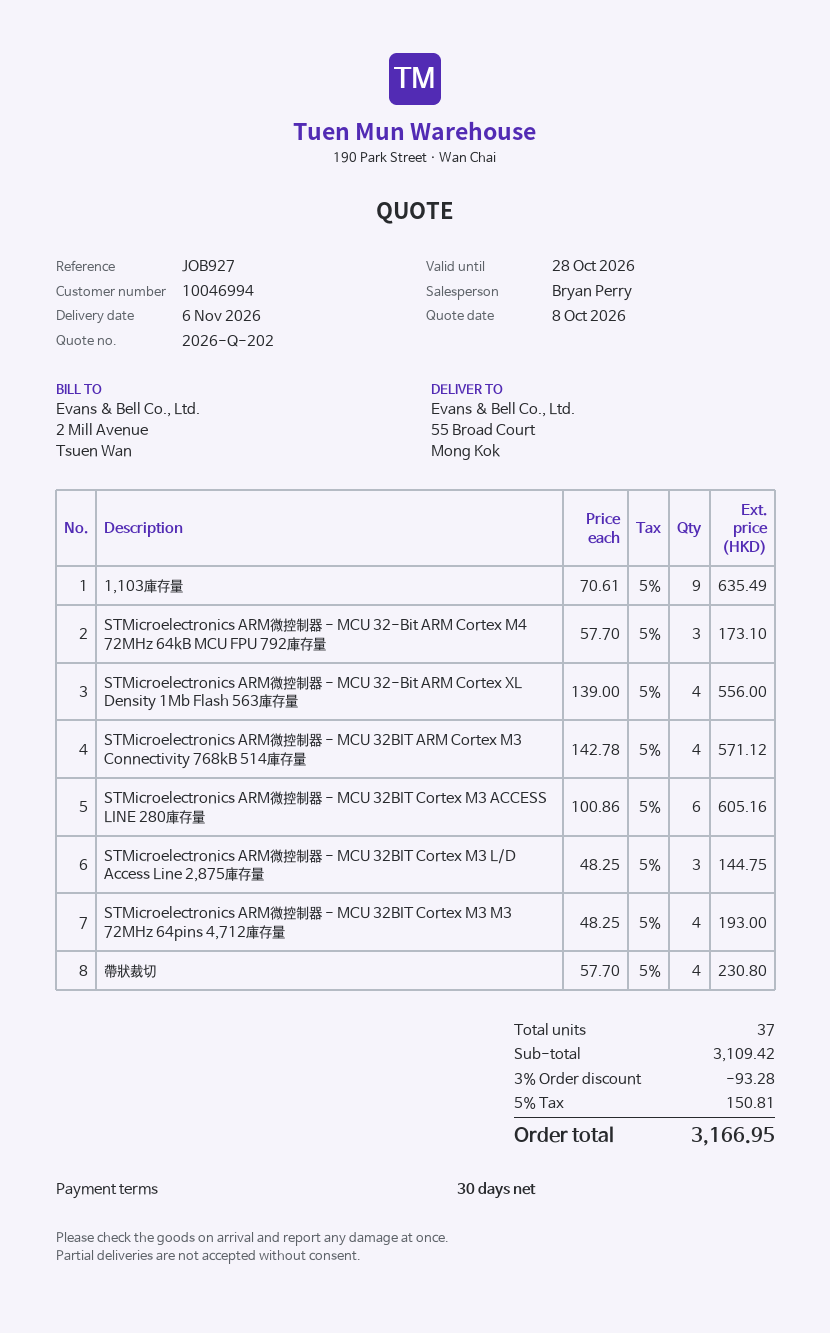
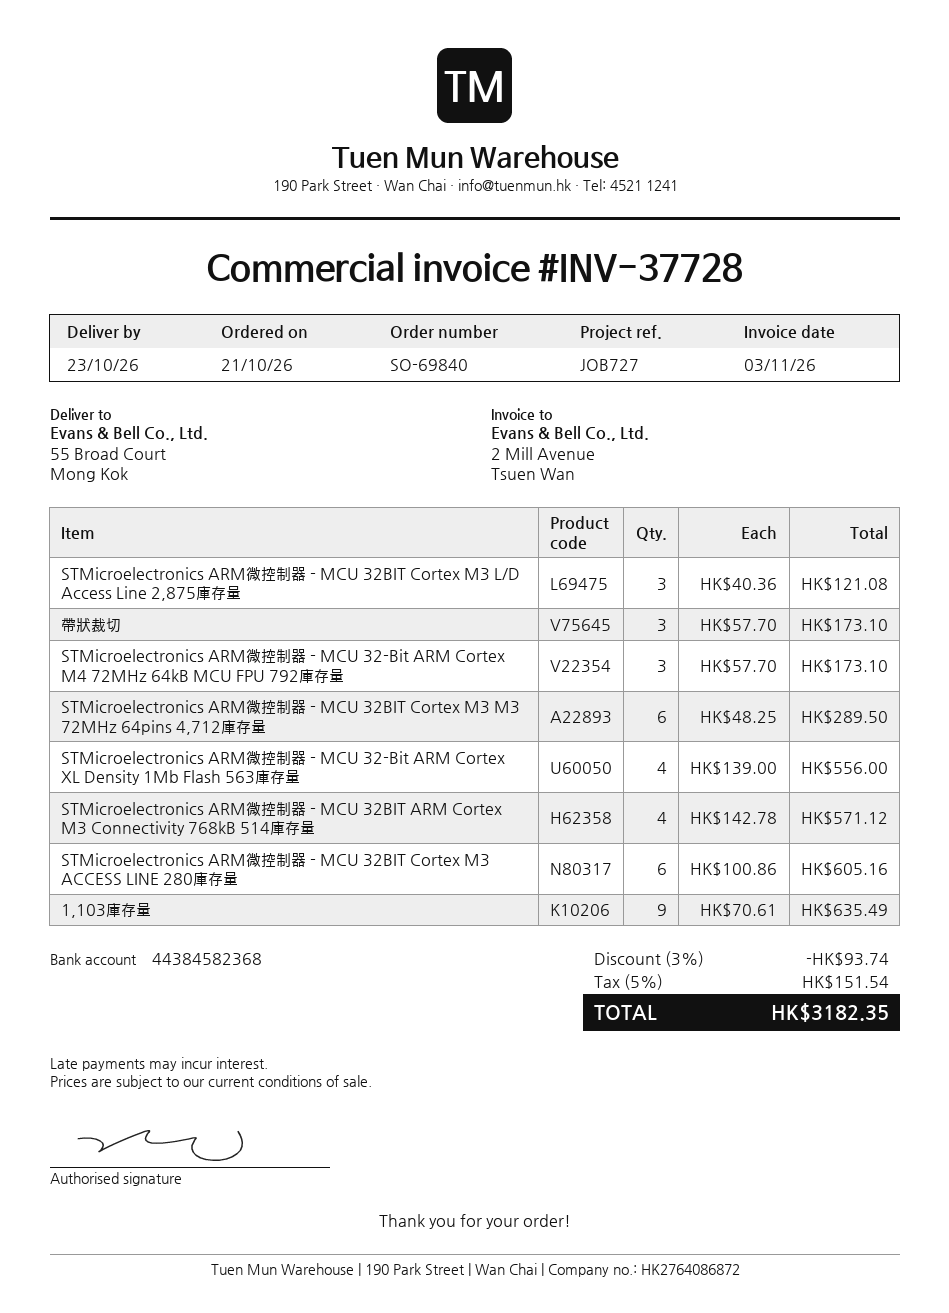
delivery date: 2026-11-06 -> 2026-10-23
reference: JOB927 -> JOB727
STMicroelectronics ARM微控制器 - MCU 32BIT Cortex M3 L/D Access Line 2,875庫存量: 3 x 48.25 = 144.75 -> 3 x 40.36 = 121.08
STMicroelectronics ARM微控制器 - MCU 32BIT Cortex M3 M3 72MHz 64pins 4,712庫存量: 4 x 48.25 = 193.00 -> 6 x 48.25 = 289.50
帶狀裁切: 4 x 57.70 = 230.80 -> 3 x 57.70 = 173.10
discount: 3% = 93.28 -> 3% = 93.74
tax: 5% = 150.81 -> 5% = 151.54
total: 3166.95 -> 3182.35

